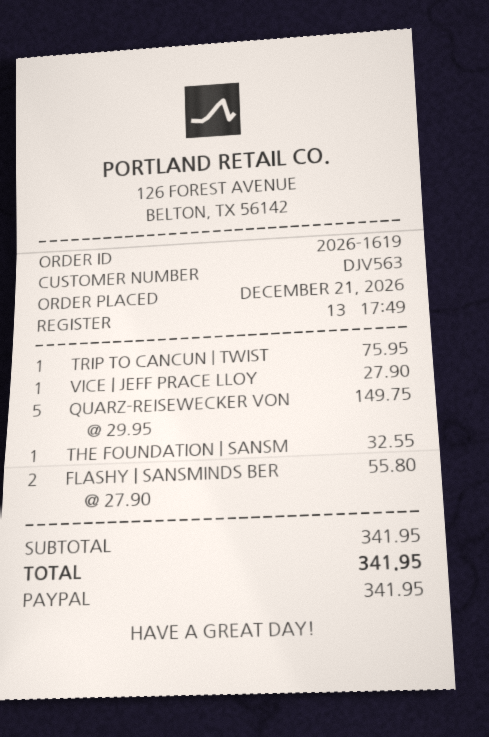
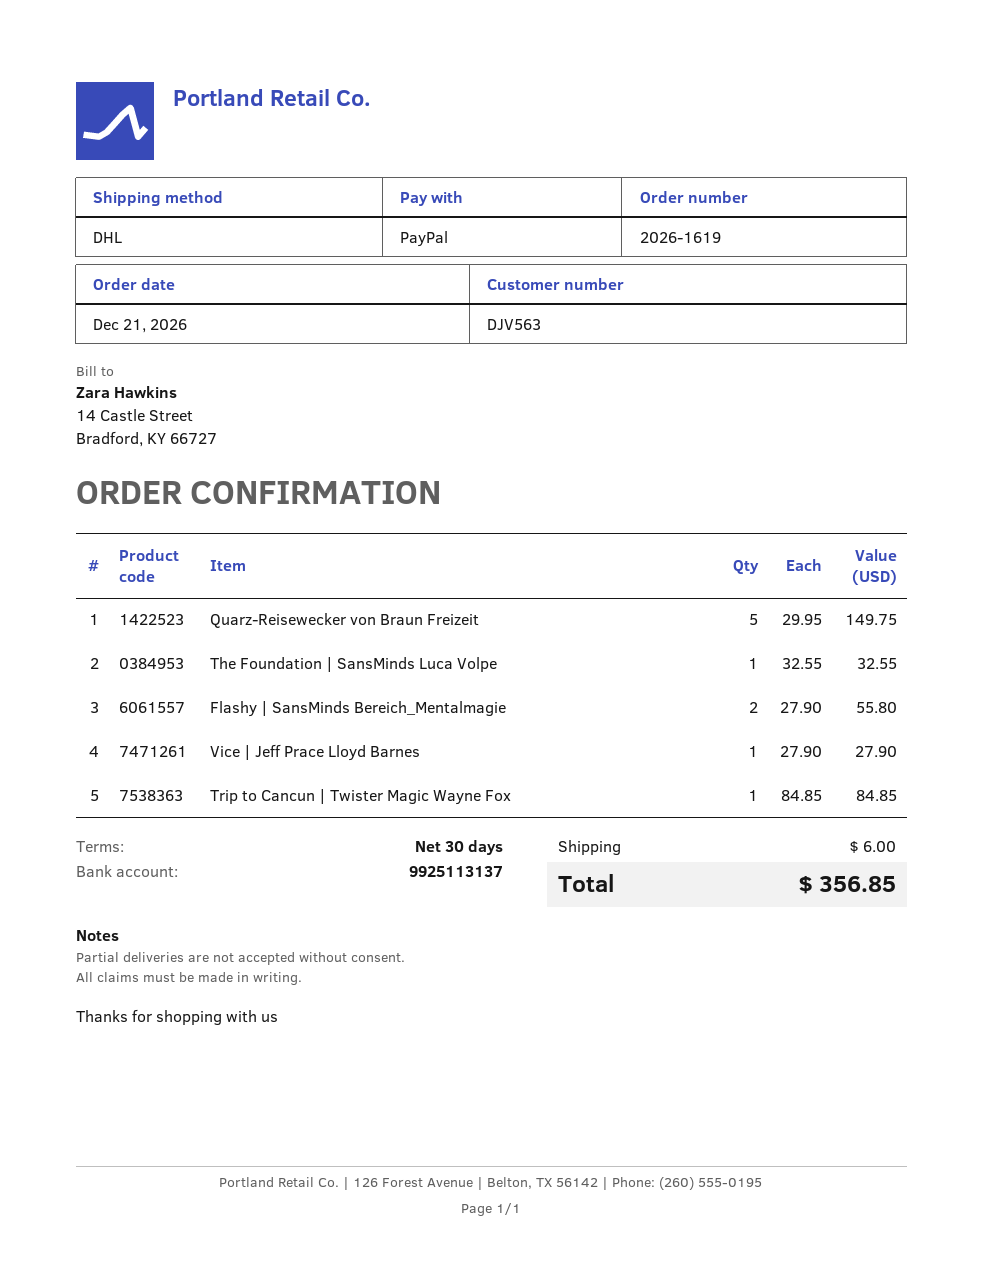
TRIP TO CANCUN | TWIST: 1 x 75.95 = 75.95 -> 1 x 84.85 = 84.85
shipping: none -> 6.00
total: 341.95 -> 356.85

